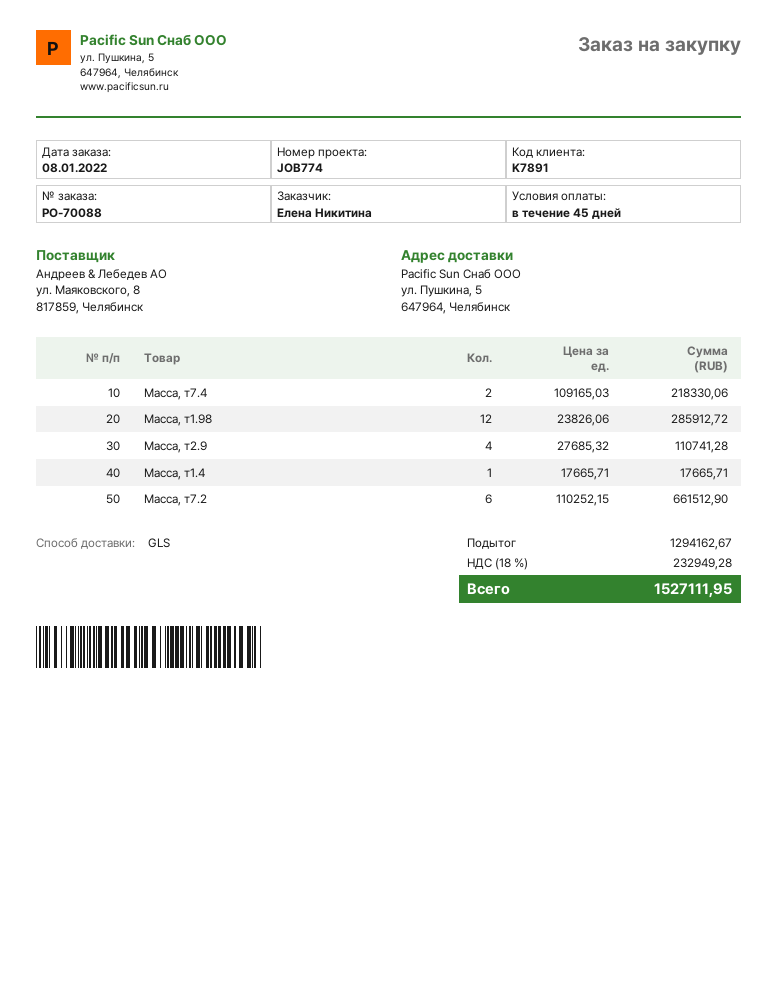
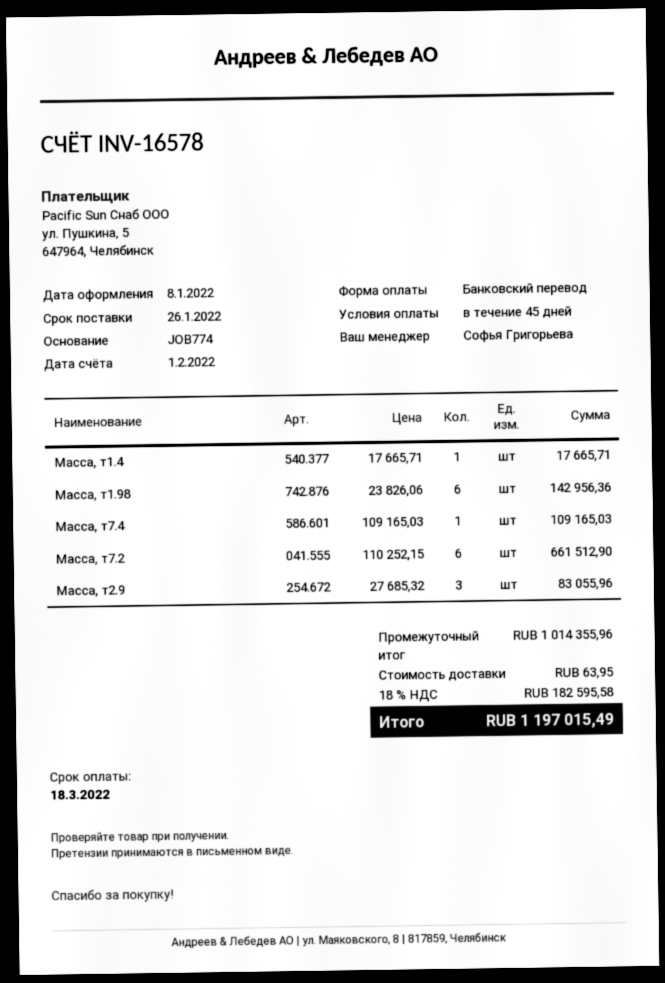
Масса, т7.4: 2 x 109165.03 = 218330.06 -> 1 x 109165.03 = 109165.03
Масса, т1.98: 12 x 23826.06 = 285912.72 -> 6 x 23826.06 = 142956.36
Масса, т2.9: 4 x 27685.32 = 110741.28 -> 3 x 27685.32 = 83055.96
subtotal: 1294162.67 -> 1014355.96
shipping: none -> 63.95
tax: 18% = 232949.28 -> 18% = 182595.58
total: 1527111.95 -> 1197015.49

